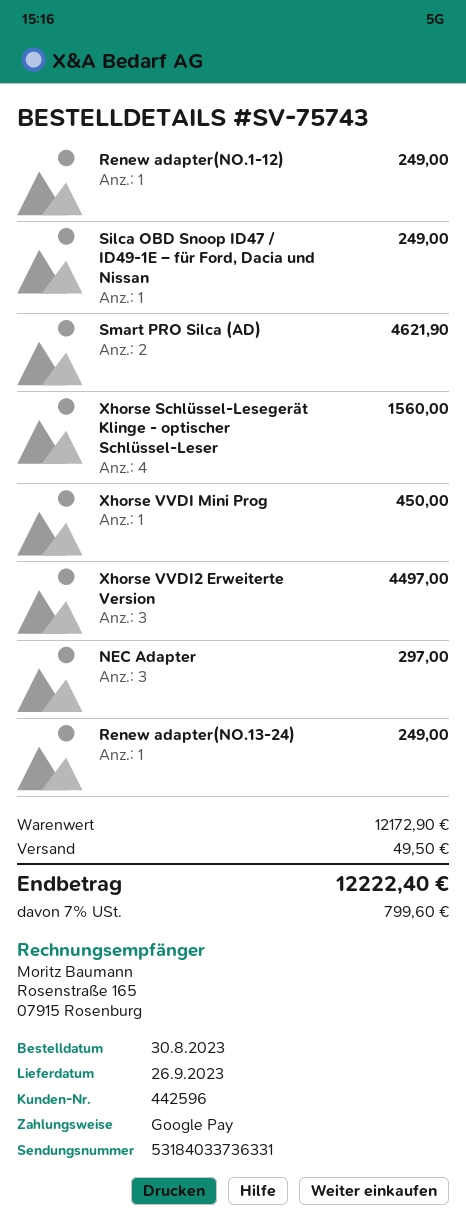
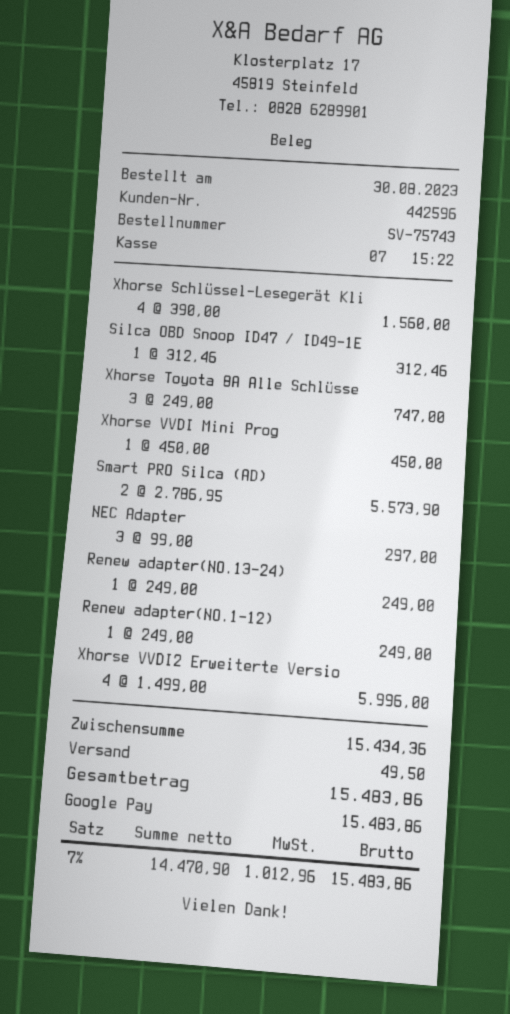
Silca OBD Snoop ID47 / ID49-1E – für Ford, Dacia und Nissan: 1 for 249.00 -> 1 for 312.46
Smart PRO Silca (AD): 2 for 4621.90 -> 2 for 5573.90
Xhorse VVDI2 Erweiterte Version: 3 for 4497.00 -> 4 for 5996.00
Xhorse Toyota 8A Alle Schlüsse: none -> 3 for 747.00
subtotal: 12172.90 -> 15434.36
tax: 7% = 799.60 -> 7% = 1012.96
total: 12222.40 -> 15483.86

